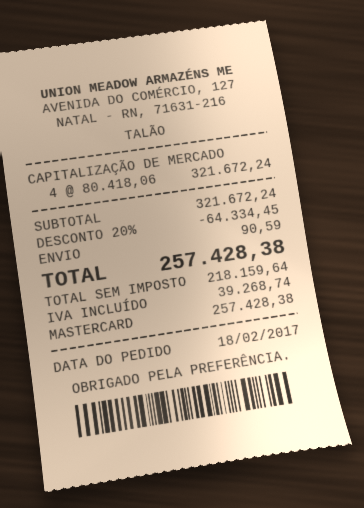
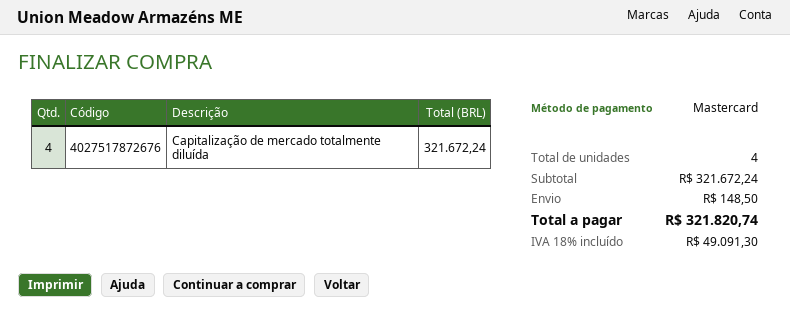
discount: 20% = 64334.45 -> none
shipping: 90.59 -> 148.50
tax: 39268.74 -> 49091.30
total: 257428.38 -> 321820.74

